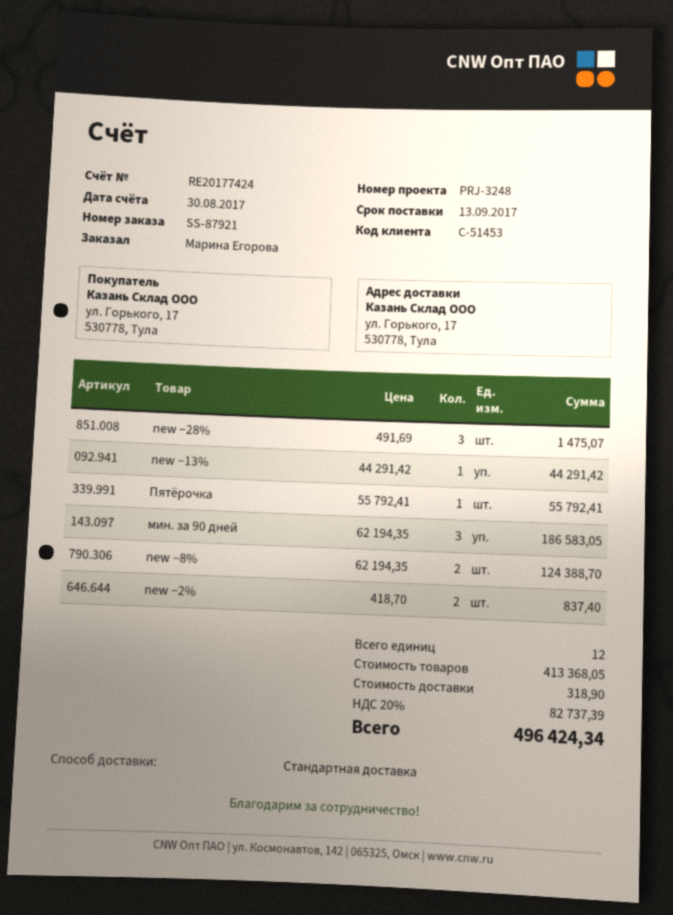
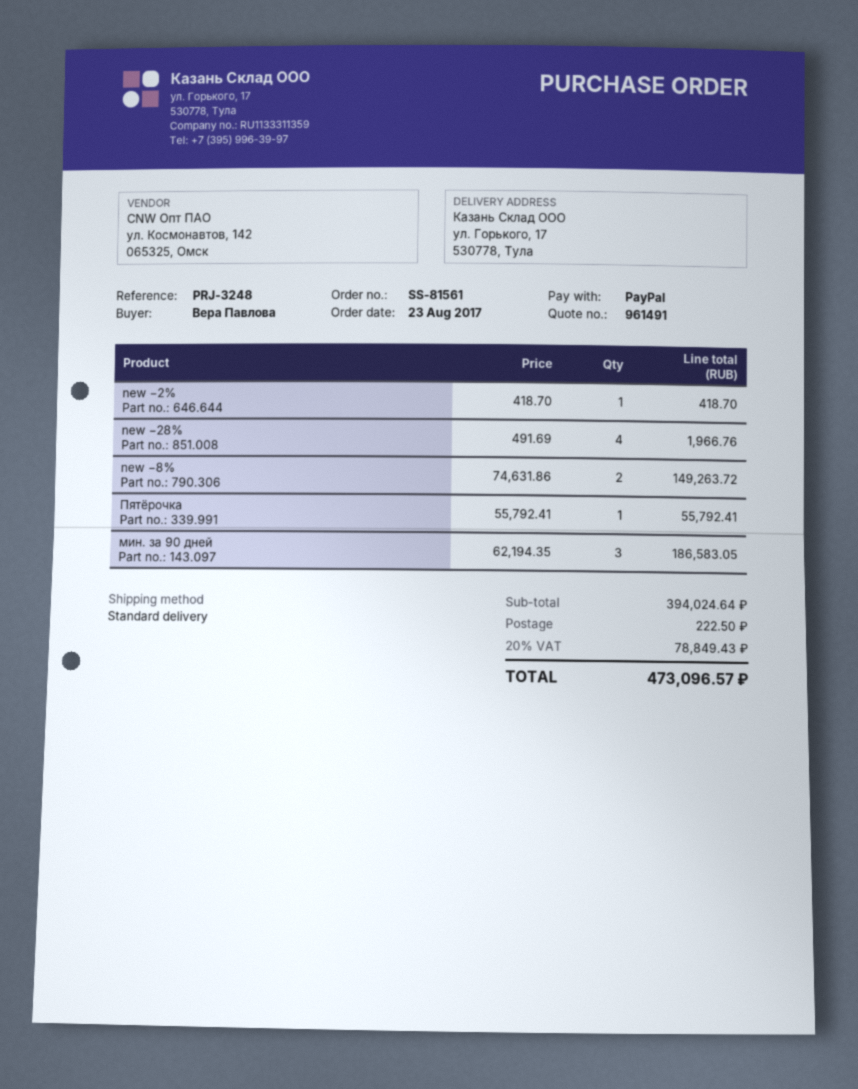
order number: SS-87921 -> SS-81561
ordered by: Марина Егорова -> Вера Павлова
new −28%: 3 x 491.69 = 1475.07 -> 4 x 491.69 = 1966.76
new −13%: 1 x 44291.42 = 44291.42 -> none
new −8%: 2 x 62194.35 = 124388.70 -> 2 x 74631.86 = 149263.72
new −2%: 2 x 418.70 = 837.40 -> 1 x 418.70 = 418.70
subtotal: 413368.05 -> 394024.64
shipping: 318.90 -> 222.50
tax: 20% = 82737.39 -> 20% = 78849.43
total: 496424.34 -> 473096.57

